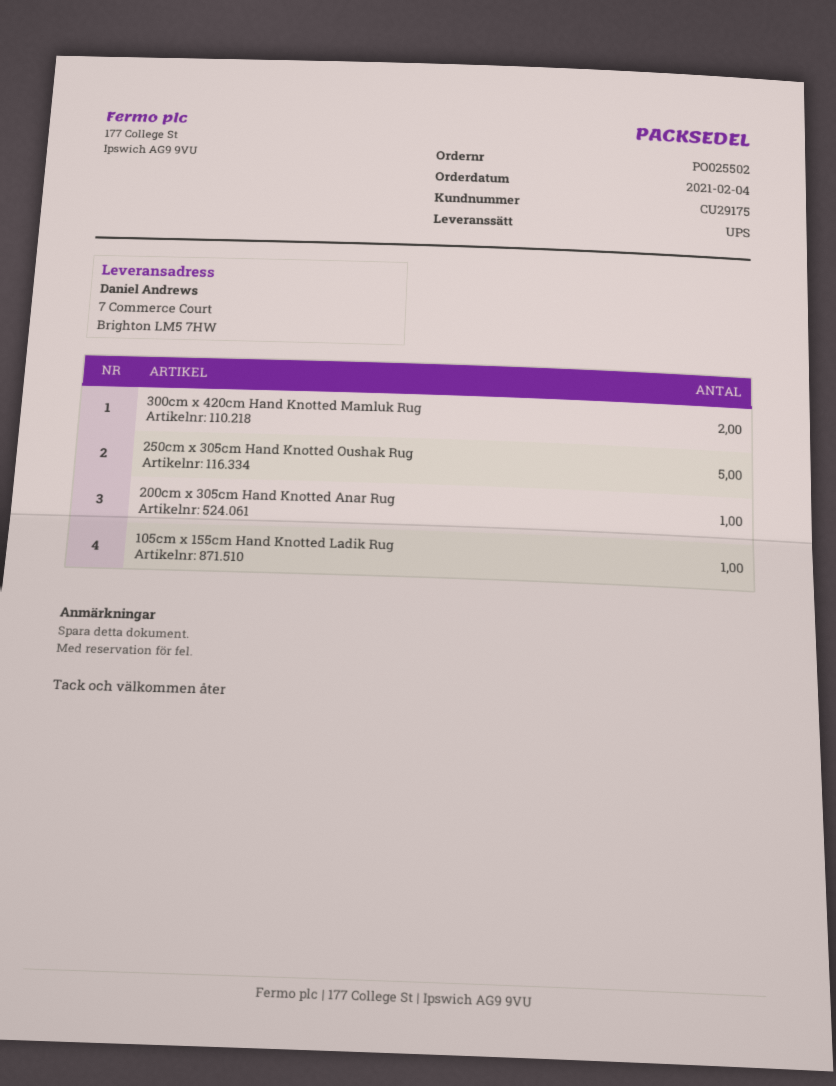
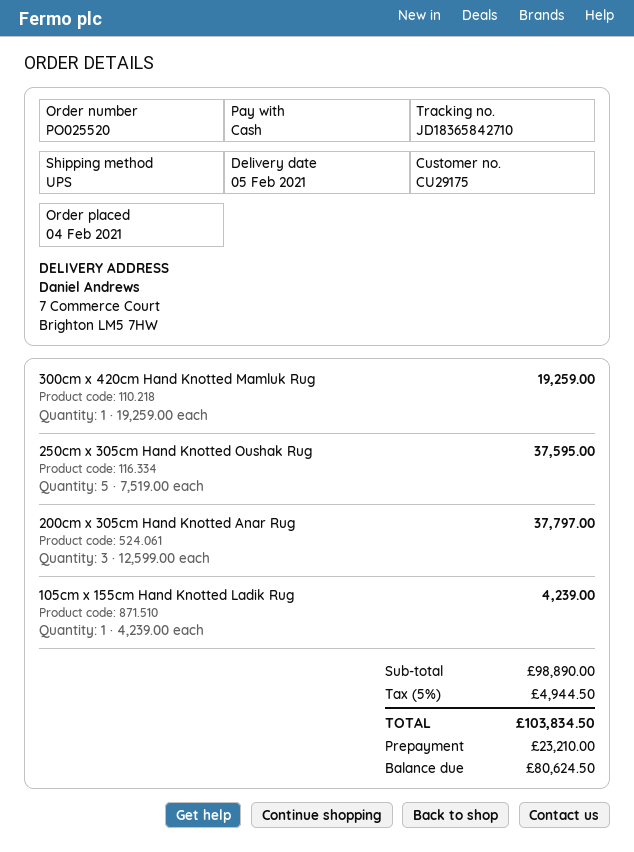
order number: PO025502 -> PO025520
300cm x 420cm Hand Knotted Mamluk Rug: 2 -> 1
200cm x 305cm Hand Knotted Anar Rug: 1 -> 3

